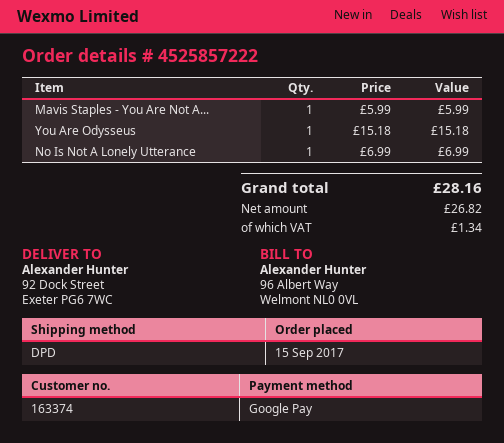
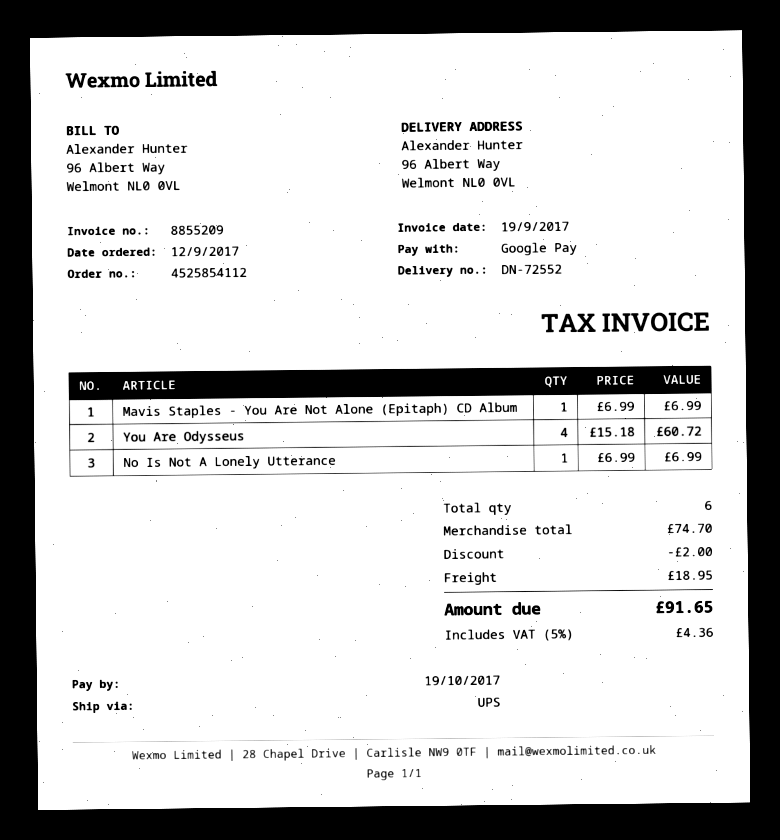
order number: 4525857222 -> 4525854112
order date: 2017-09-15 -> 2017-09-12
shipping method: DPD -> UPS
ship to: 92 Dock Street, Exeter PG6 7WC -> 96 Albert Way, Welmont NL0 0VL
Mavis Staples - You Are Not A...: 1 x 5.99 = 5.99 -> 1 x 6.99 = 6.99
You Are Odysseus: 1 x 15.18 = 15.18 -> 4 x 15.18 = 60.72
discount: none -> 2.00
shipping: none -> 18.95
tax: 1.34 -> 4.36
total: 28.16 -> 91.65

